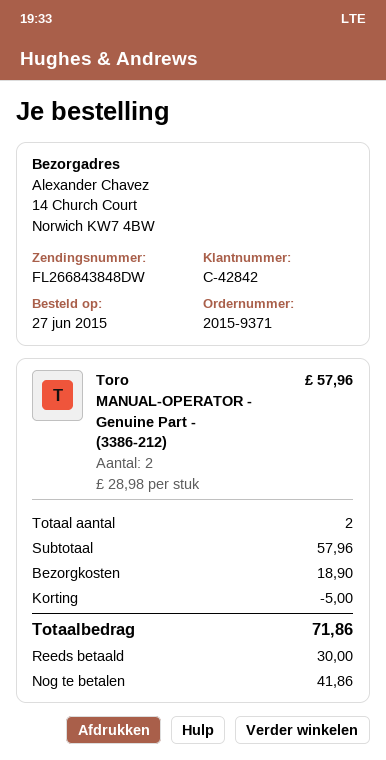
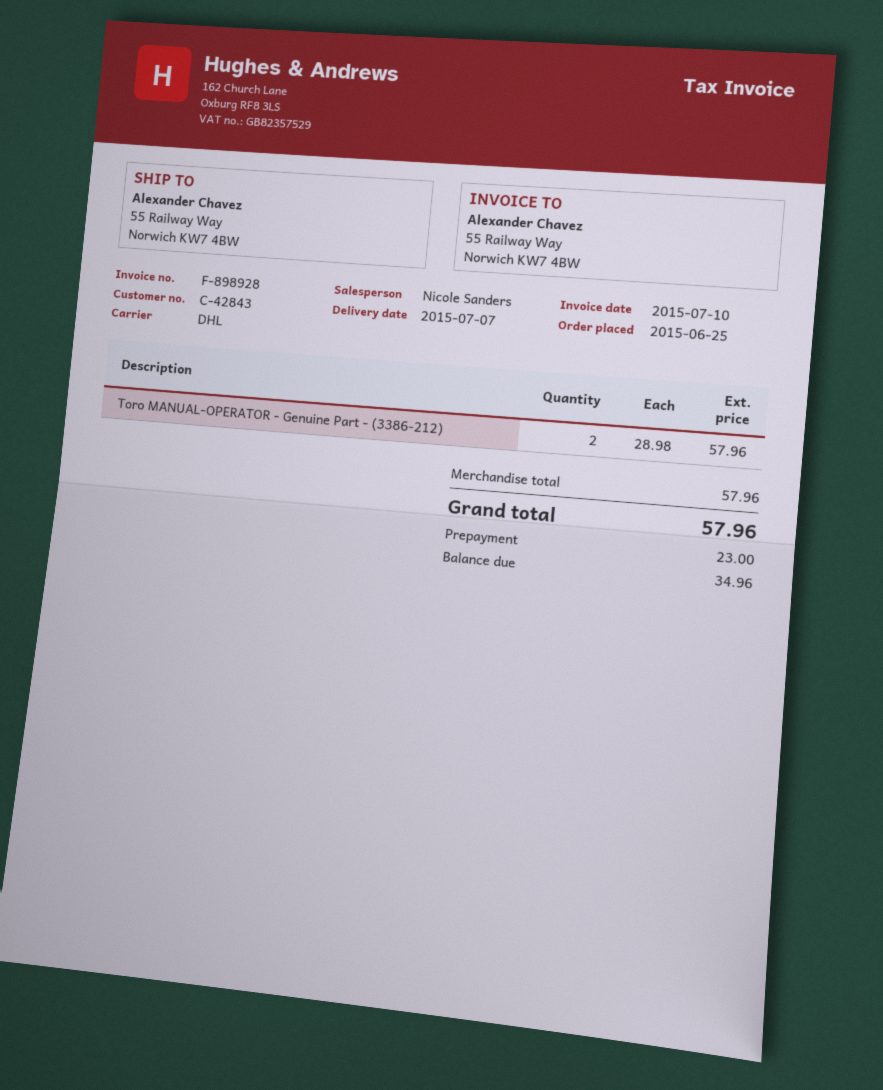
order date: 2015-06-27 -> 2015-06-25
customer number: C-42842 -> C-42843
ship to: 14 Church Court, Norwich KW7 4BW -> 55 Railway Way, Norwich KW7 4BW
discount: 5.00 -> none
shipping: 18.90 -> none
total: 71.86 -> 57.96
deposit: 30.00 -> 23.00
balance: 41.86 -> 34.96

